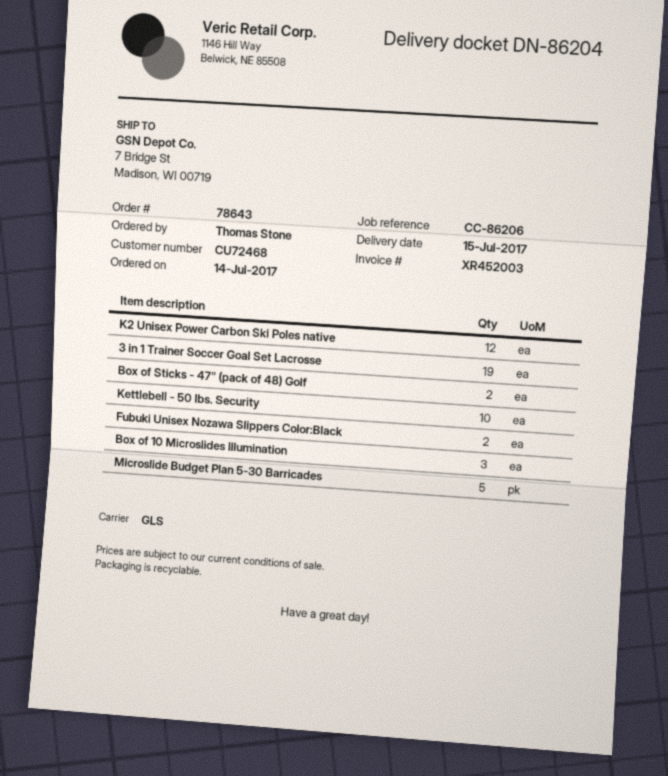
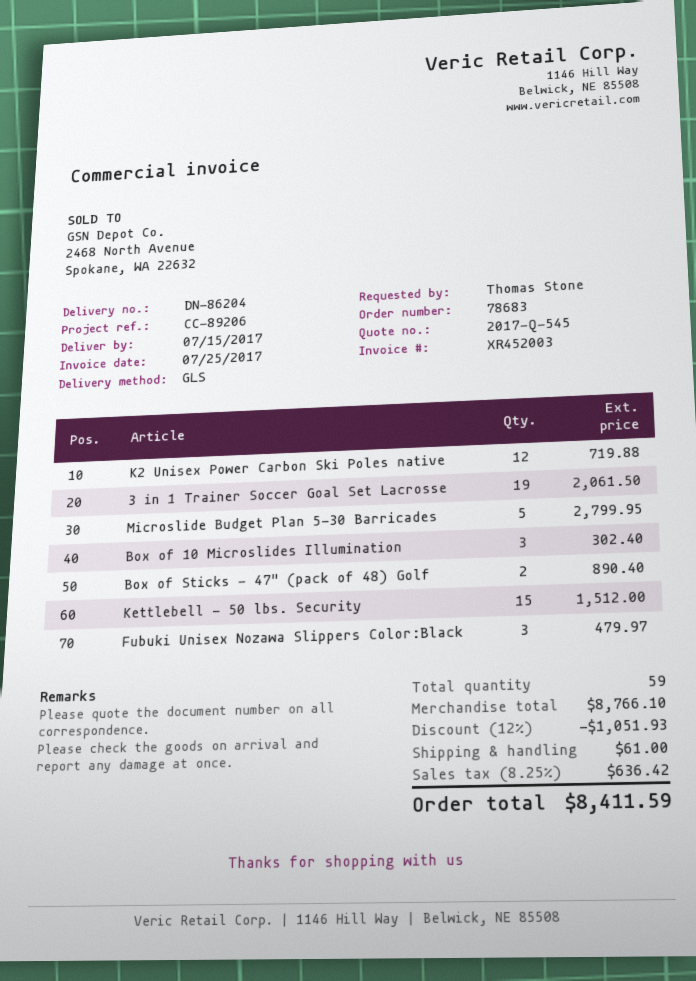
order number: 78643 -> 78683
reference: CC-86206 -> CC-89206
Kettlebell - 50 lbs. Security: 10 -> 15
Fubuki Unisex Nozawa Slippers Color:Black: 2 -> 3

